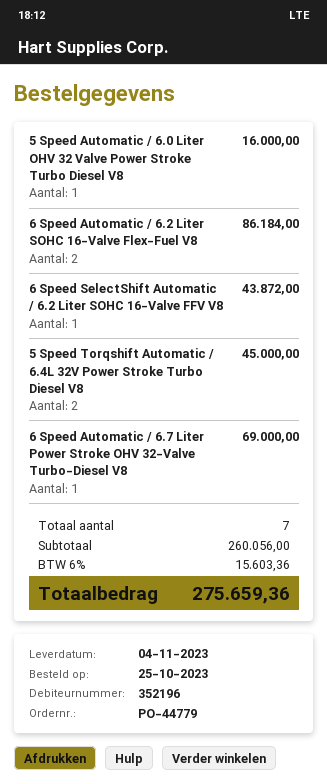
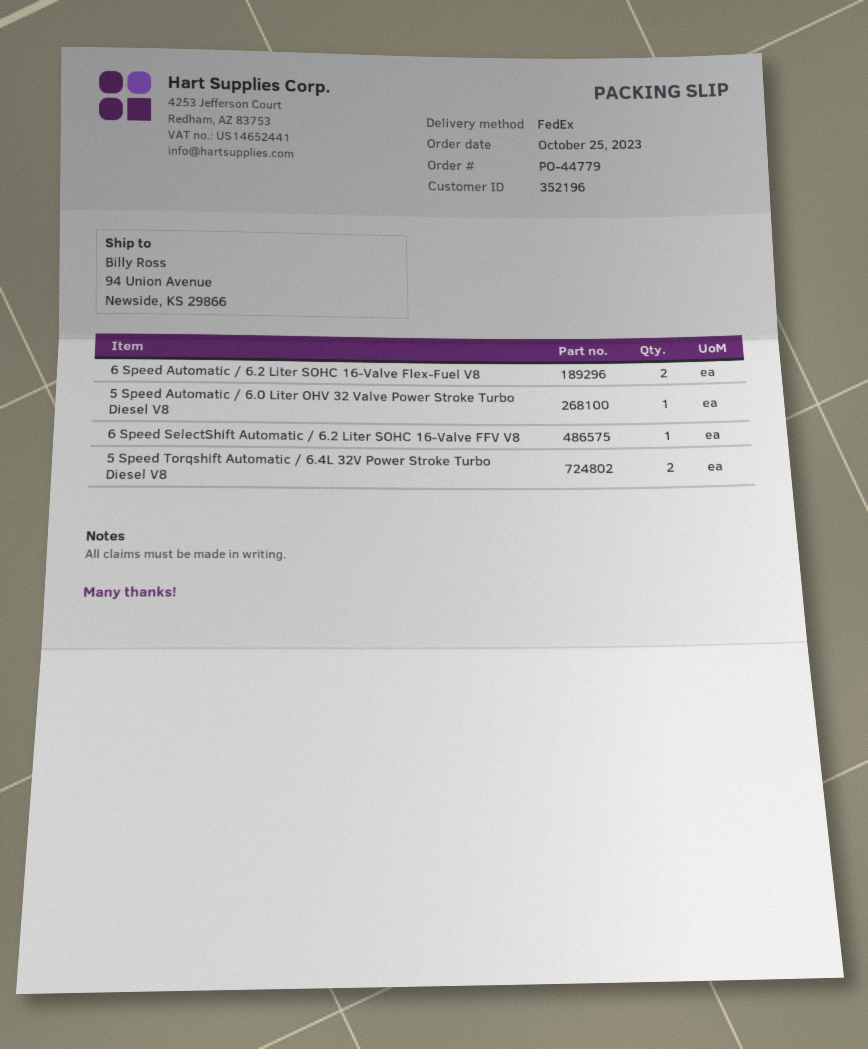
6 Speed Automatic / 6.7 Liter Power Stroke OHV 32-Valve Turbo-Diesel V8: 1 -> none

